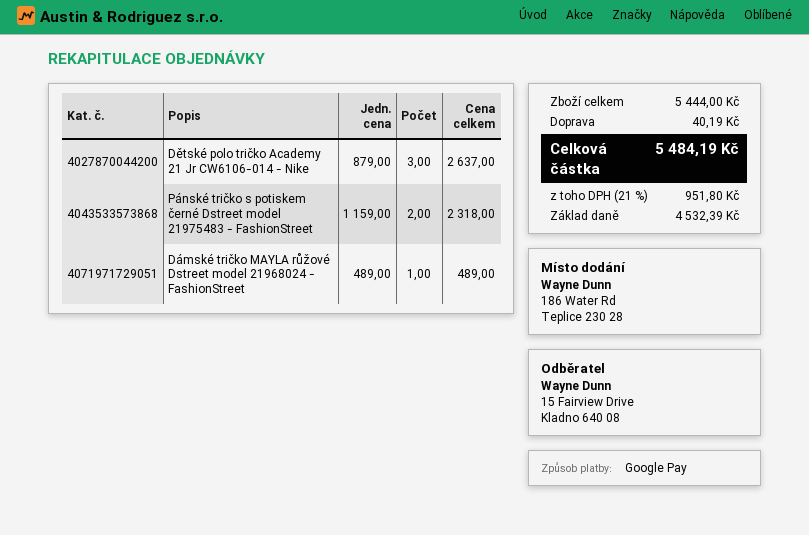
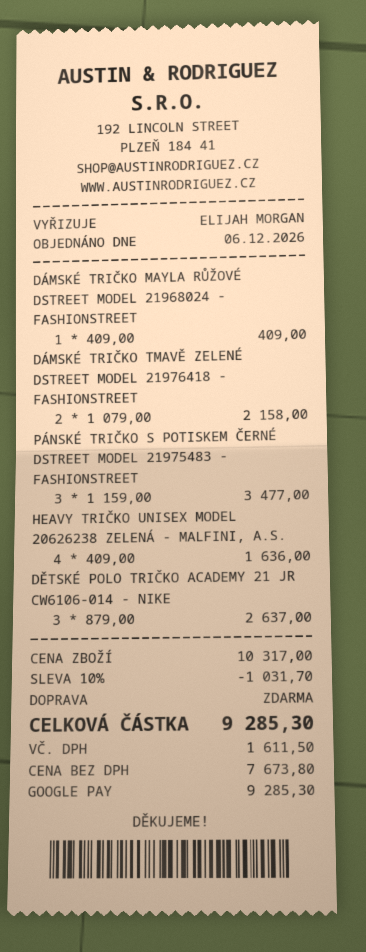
Pánské tričko s potiskem černé Dstreet model 21975483 - FashionStreet: 2 x 1159.00 = 2318.00 -> 3 x 1159.00 = 3477.00
Dámské tričko MAYLA růžové Dstreet model 21968024 - FashionStreet: 1 x 489.00 = 489.00 -> 1 x 409.00 = 409.00
DÁMSKÉ TRIČKO TMAVĚ ZELENÉ DSTREET MODEL 21976418 - FASHIONSTREET: none -> 2 x 1079.00 = 2158.00
HEAVY TRIČKO UNISEX MODEL 20626238 ZELENÁ - MALFINI, A.S.: none -> 4 x 409.00 = 1636.00
subtotal: 5444.00 -> 10317.00
discount: none -> 10% = 1031.70
shipping: 40.19 -> 0.00
net: 4532.39 -> 7673.80
tax: 951.80 -> 1611.50
total: 5484.19 -> 9285.30

